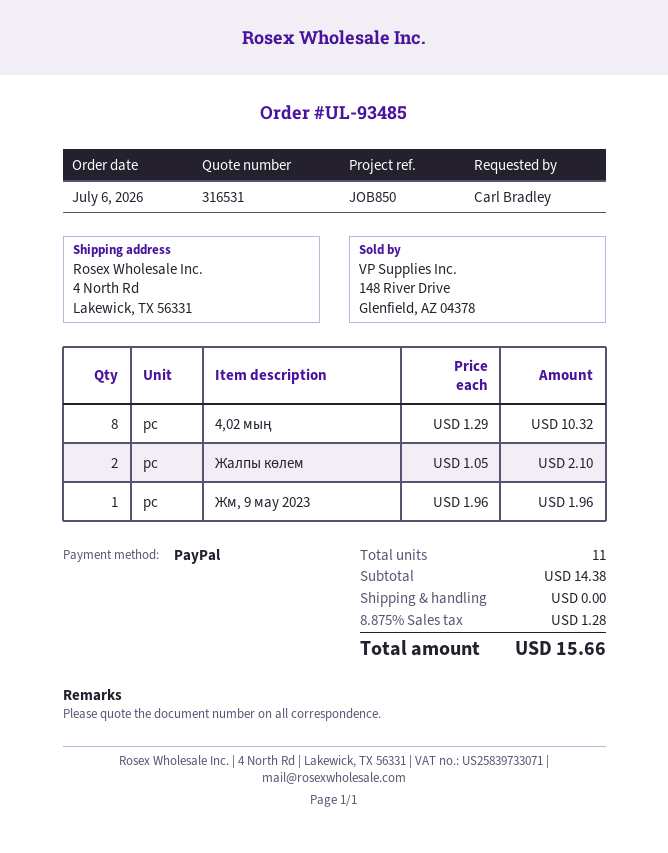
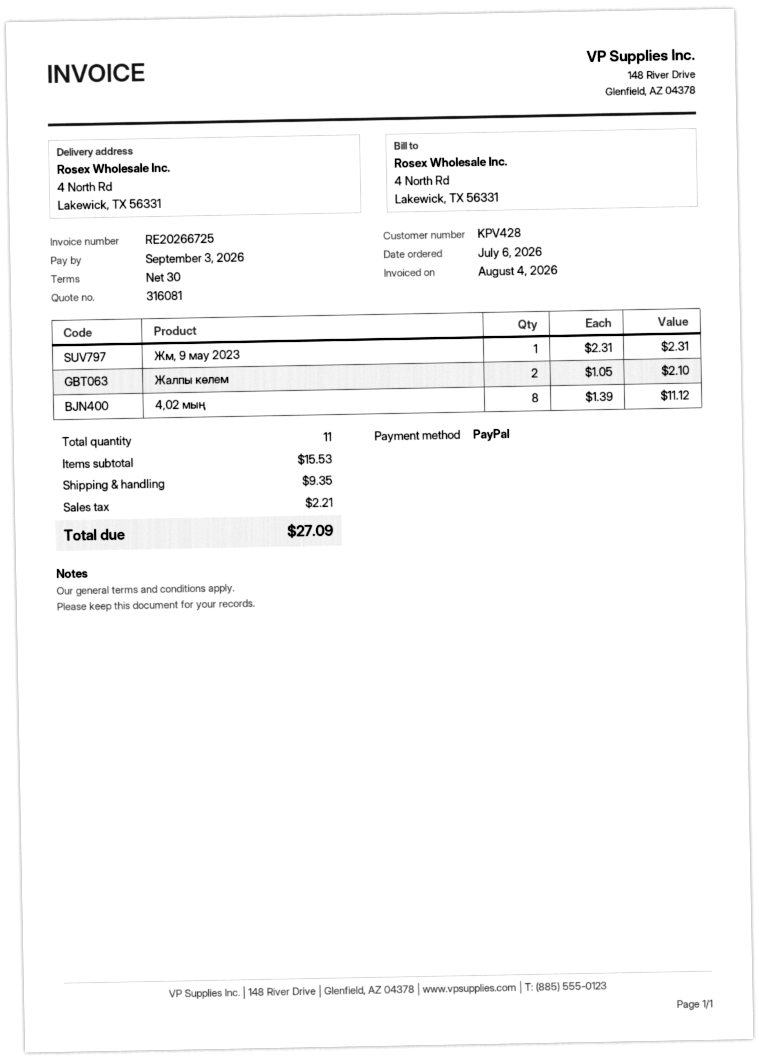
quote number: 316531 -> 316081
4,02 мың: 8 x 1.29 = 10.32 -> 8 x 1.39 = 11.12
Жм, 9 мау 2023: 1 x 1.96 = 1.96 -> 1 x 2.31 = 2.31
subtotal: 14.38 -> 15.53
shipping: 0.00 -> 9.35
tax: 1.28 -> 2.21
total: 15.66 -> 27.09

